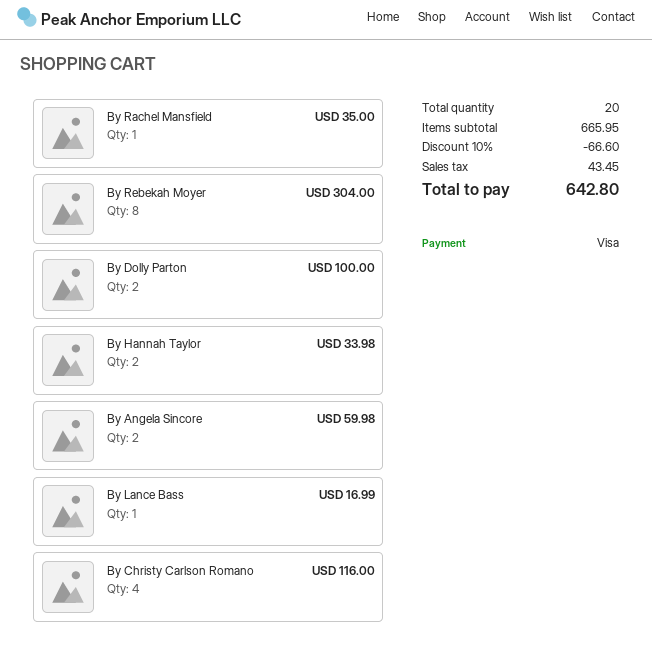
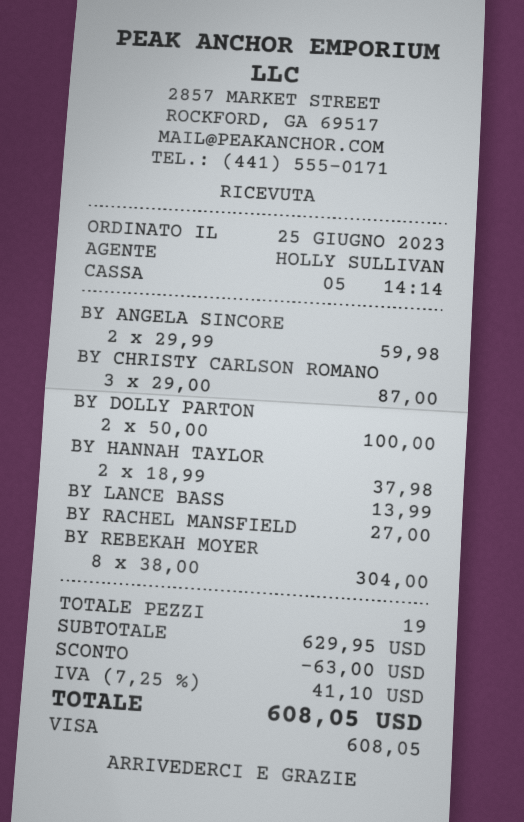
By Rachel Mansfield: 1 for 35.00 -> 1 for 27.00
By Hannah Taylor: 2 for 33.98 -> 2 for 37.98
By Lance Bass: 1 for 16.99 -> 1 for 13.99
By Christy Carlson Romano: 4 for 116.00 -> 3 for 87.00
total quantity: 20 -> 19
subtotal: 665.95 -> 629.95
discount: 66.60 -> 63.00
tax: 43.45 -> 41.10
total: 642.80 -> 608.05

